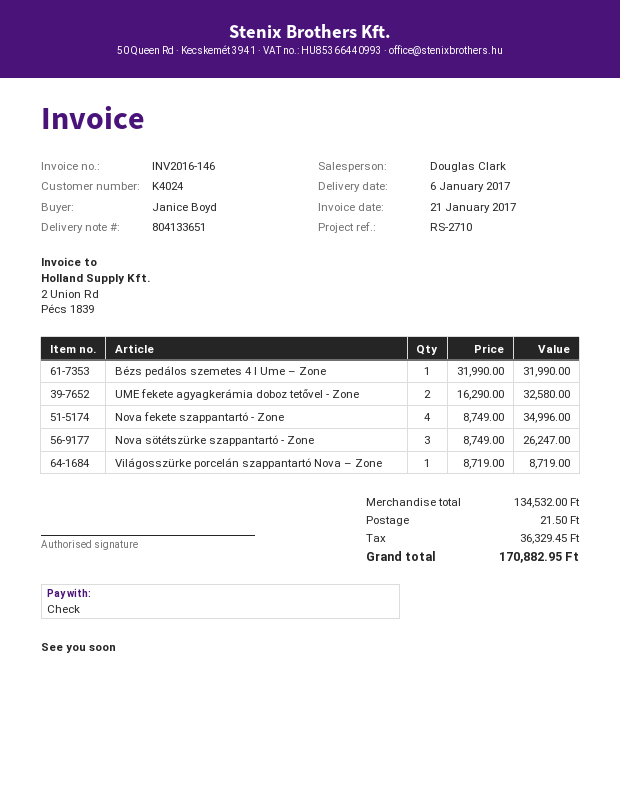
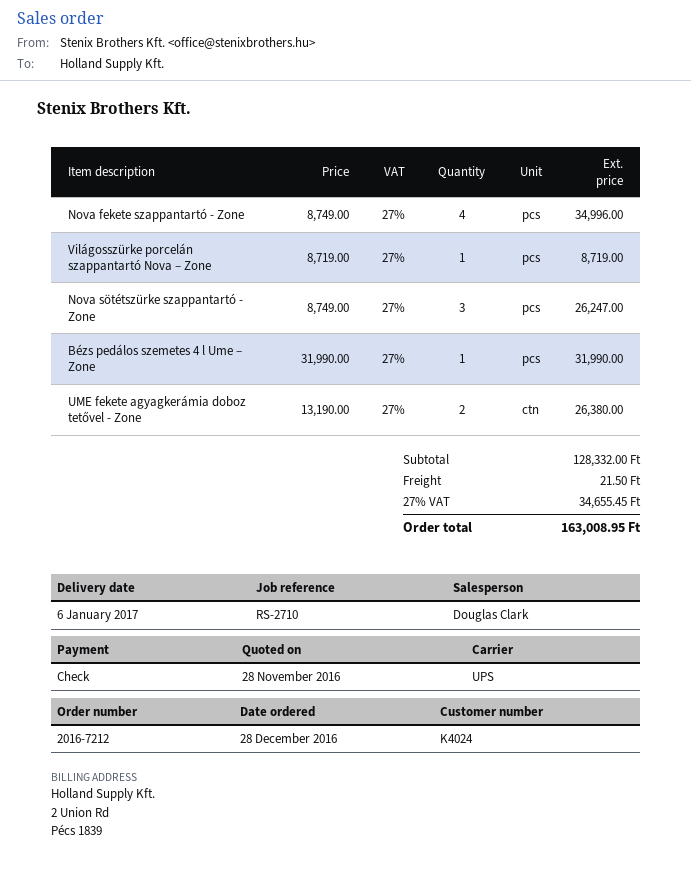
UME fekete agyagkerámia doboz tetővel - Zone: 2 x 16290.00 = 32580.00 -> 2 x 13190.00 = 26380.00
subtotal: 134532.00 -> 128332.00
tax: 36329.45 -> 34655.45
total: 170882.95 -> 163008.95

